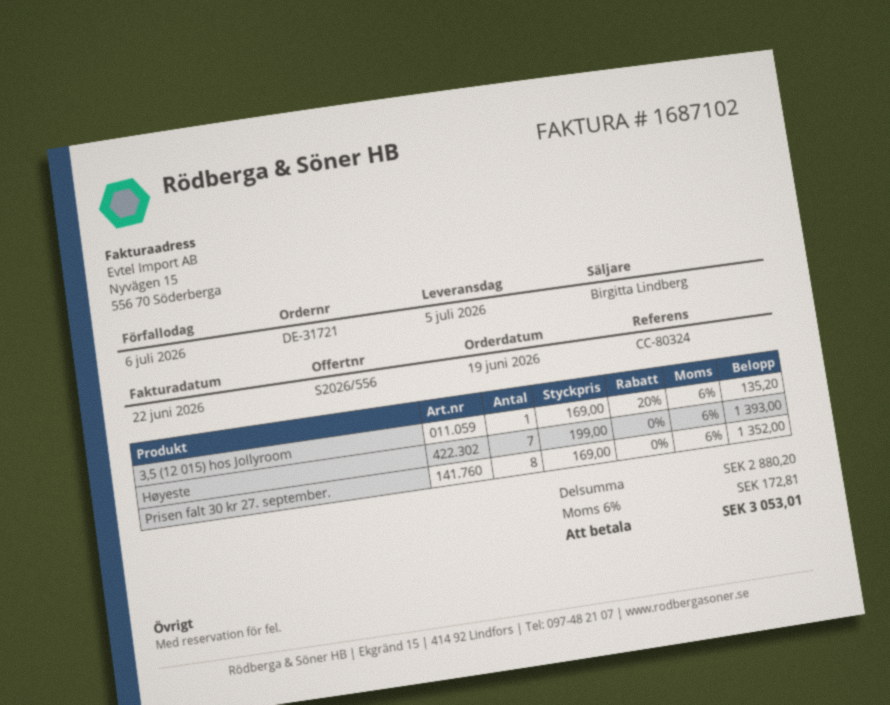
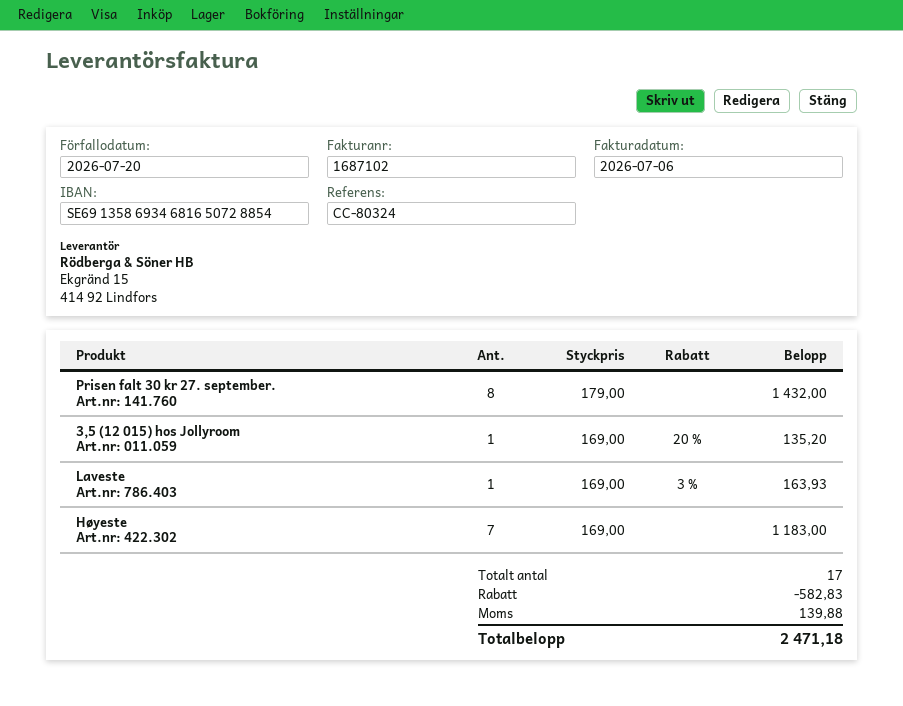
invoice date: 2026-06-22 -> 2026-07-06
due date: 2026-07-06 -> 2026-07-20
Høyeste: 7 x 199.00 = 1393.00 -> 7 x 169.00 = 1183.00
Prisen falt 30 kr 27. september.: 8 x 169.00 = 1352.00 -> 8 x 179.00 = 1432.00
Laveste: none -> 1 x 169.00 - 3% = 163.93
discount: none -> 582.83
tax: 172.81 -> 139.88
total: 3053.01 -> 2471.18

